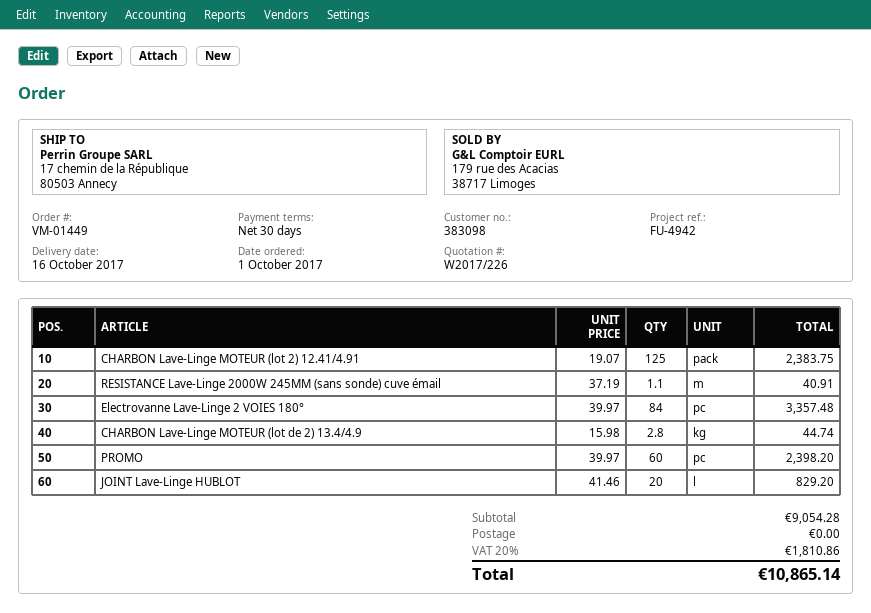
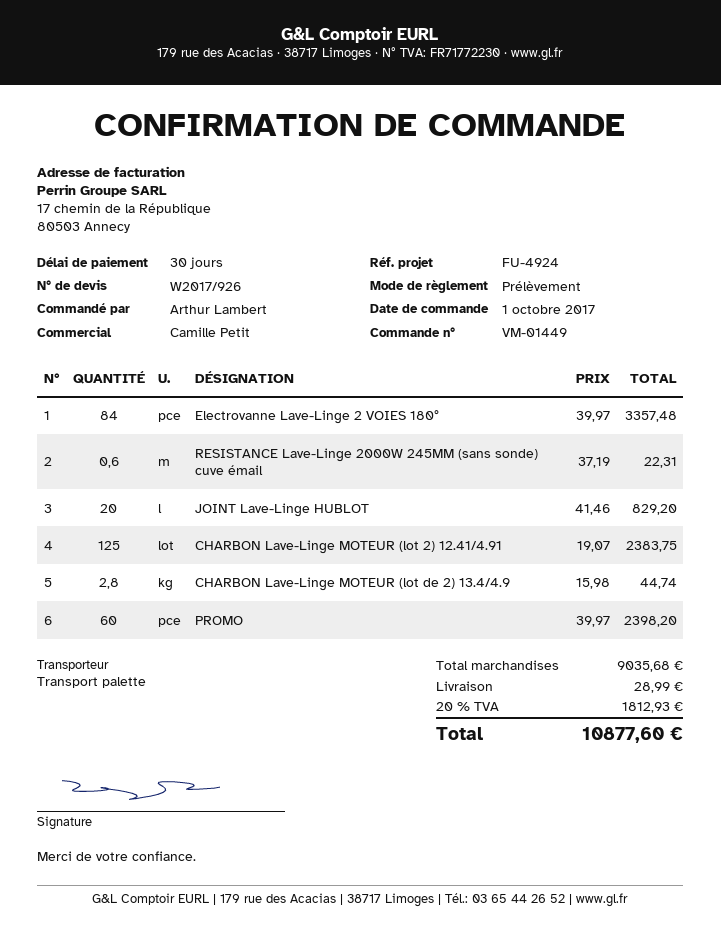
quote number: W2017/226 -> W2017/926
reference: FU-4942 -> FU-4924
RESISTANCE Lave-Linge 2000W 245MM (sans sonde) cuve émail: 1.1 x 37.19 = 40.91 -> 0.6 x 37.19 = 22.31
subtotal: 9054.28 -> 9035.68
shipping: 0.00 -> 28.99
tax: 20% = 1810.86 -> 20% = 1812.93
total: 10865.14 -> 10877.60

